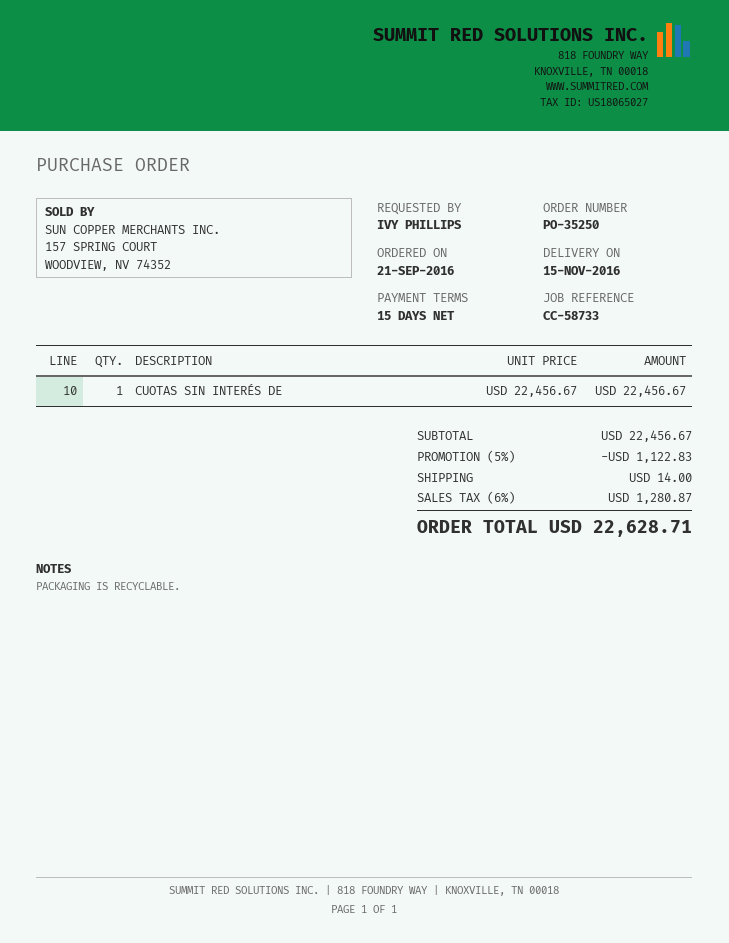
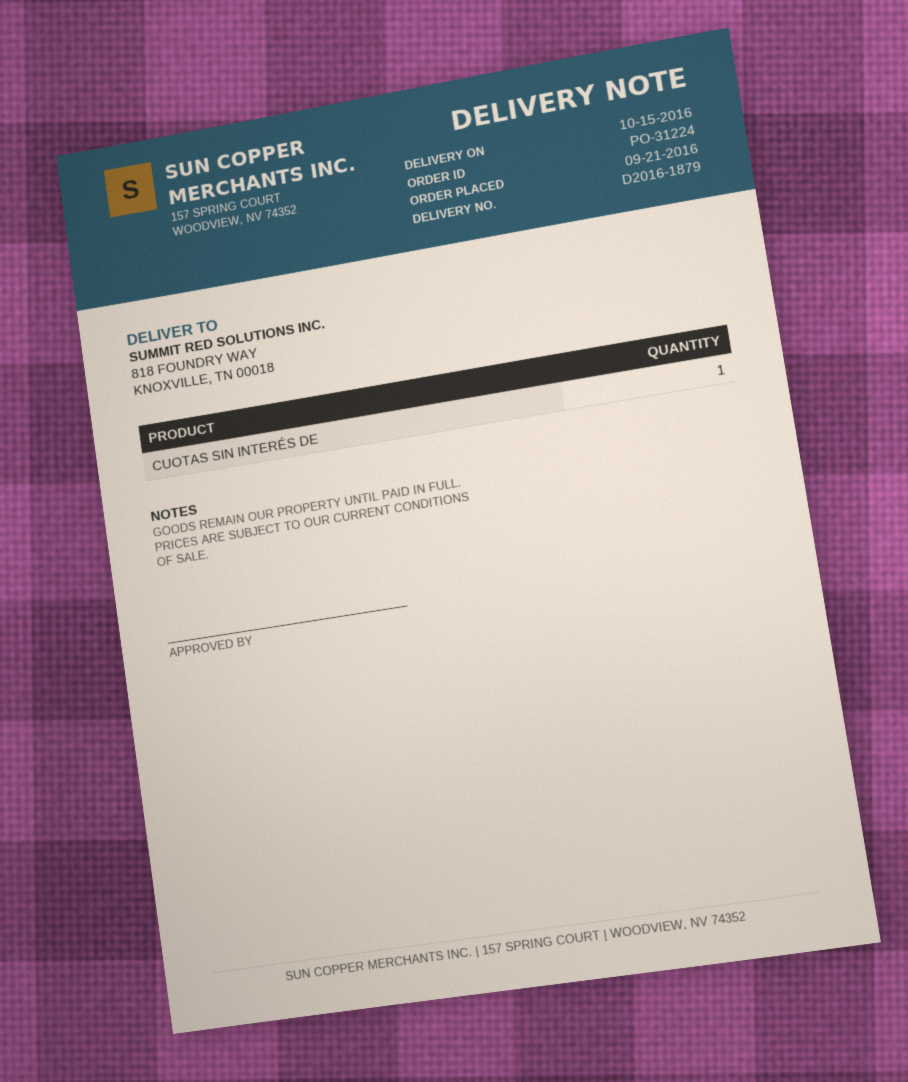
order number: PO-35250 -> PO-31224
delivery date: 2016-11-15 -> 2016-10-15

